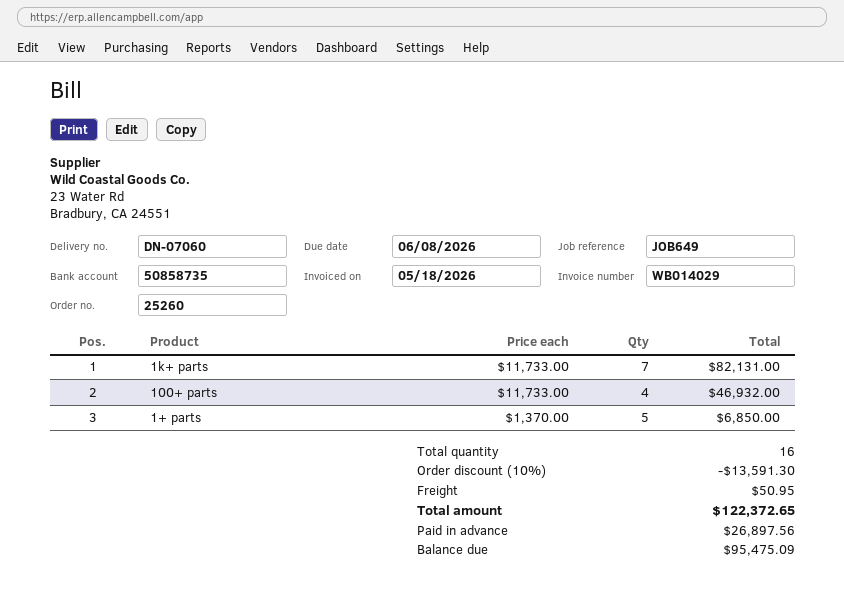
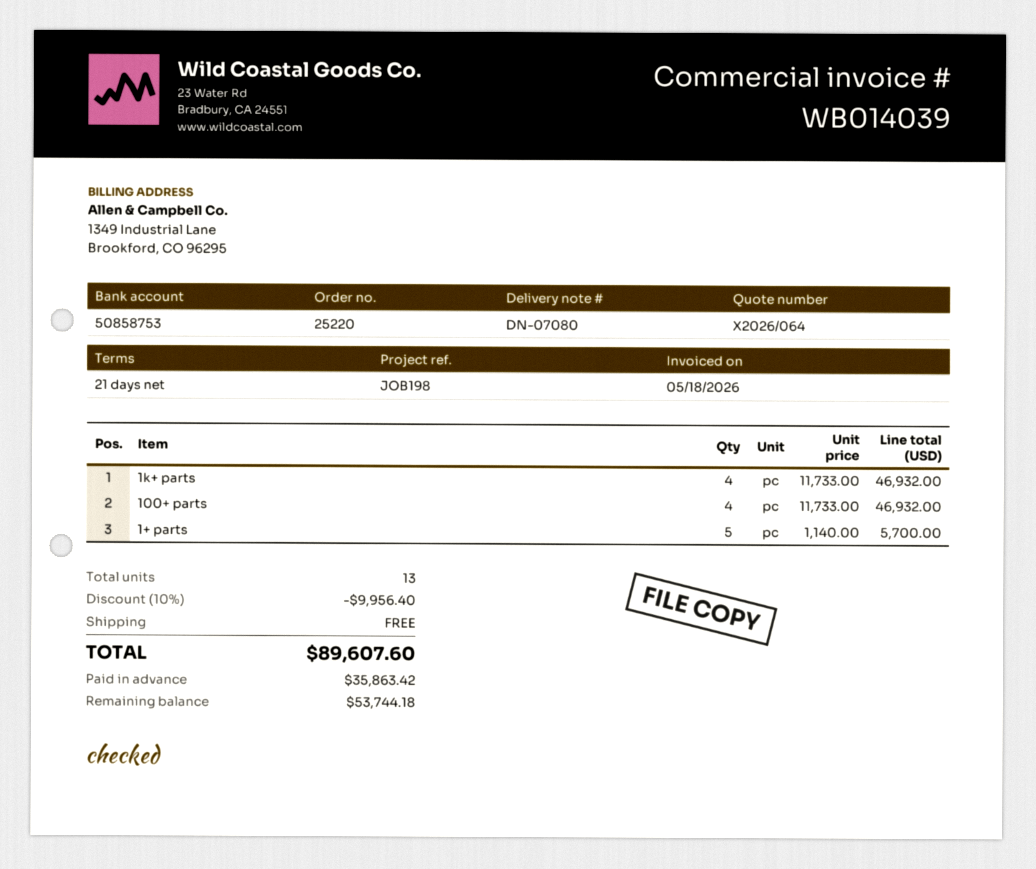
order number: 25260 -> 25220
delivery note number: DN-07060 -> DN-07080
invoice number: WB014029 -> WB014039
reference: JOB649 -> JOB198
bank account: 50858735 -> 50858753
1k+ parts: 7 x 11733.00 = 82131.00 -> 4 x 11733.00 = 46932.00
1+ parts: 5 x 1370.00 = 6850.00 -> 5 x 1140.00 = 5700.00
total quantity: 16 -> 13
discount: 10% = 13591.30 -> 10% = 9956.40
shipping: 50.95 -> 0.00
total: 122372.65 -> 89607.60
deposit: 26897.56 -> 35863.42
balance: 95475.09 -> 53744.18

